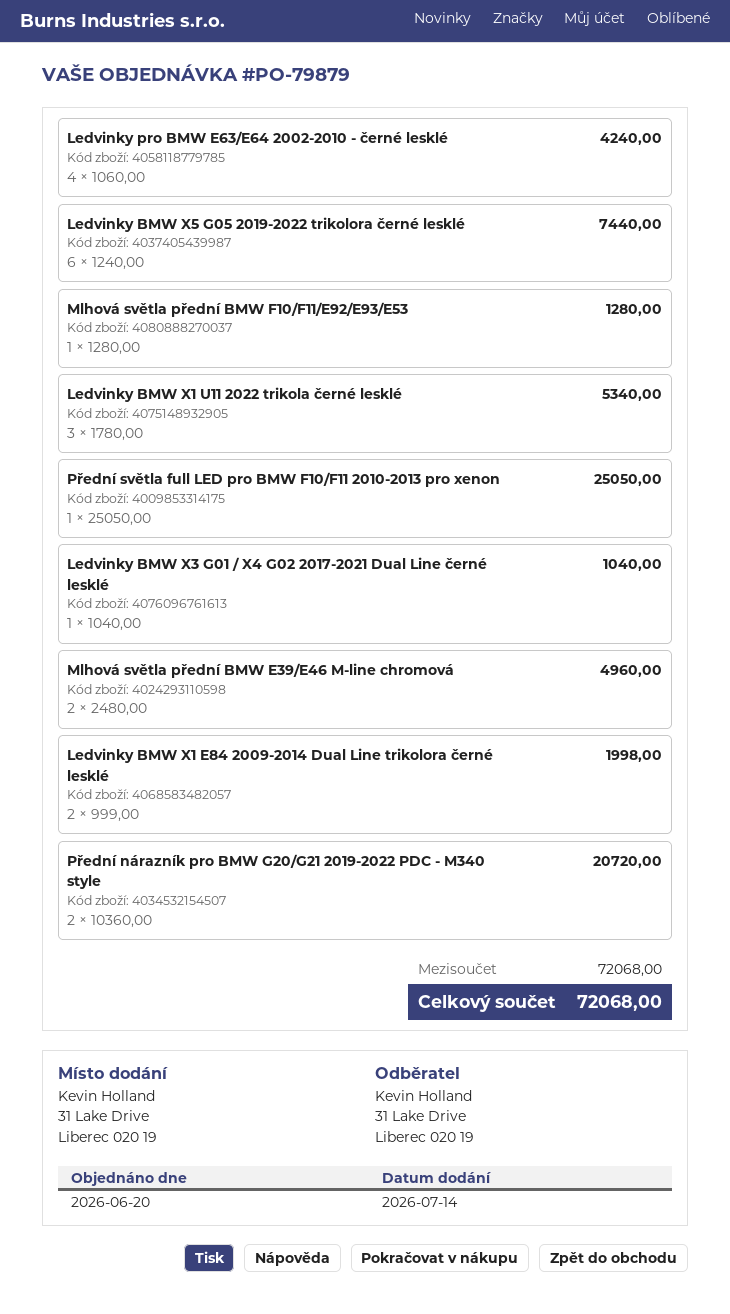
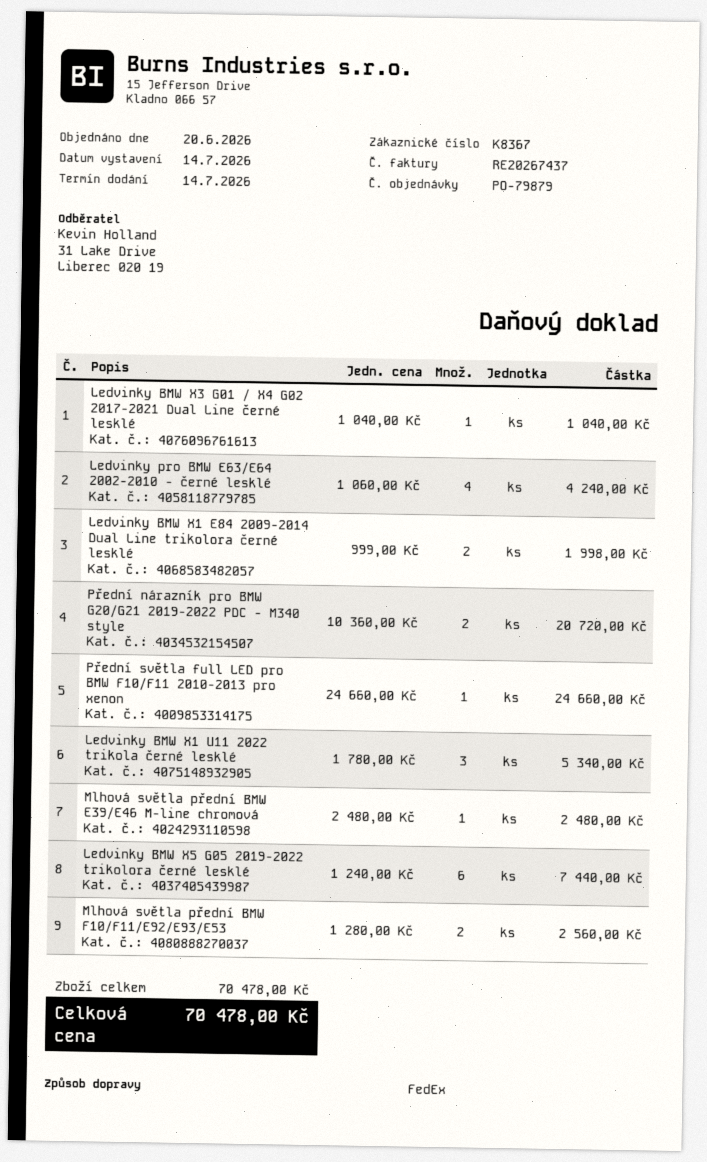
Mlhová světla přední BMW F10/F11/E92/E93/E53: 1 x 1280.00 = 1280.00 -> 2 x 1280.00 = 2560.00
Přední světla full LED pro BMW F10/F11 2010-2013 pro xenon: 1 x 25050.00 = 25050.00 -> 1 x 24660.00 = 24660.00
Mlhová světla přední BMW E39/E46 M-line chromová: 2 x 2480.00 = 4960.00 -> 1 x 2480.00 = 2480.00
subtotal: 72068.00 -> 70478.00
total: 72068.00 -> 70478.00

